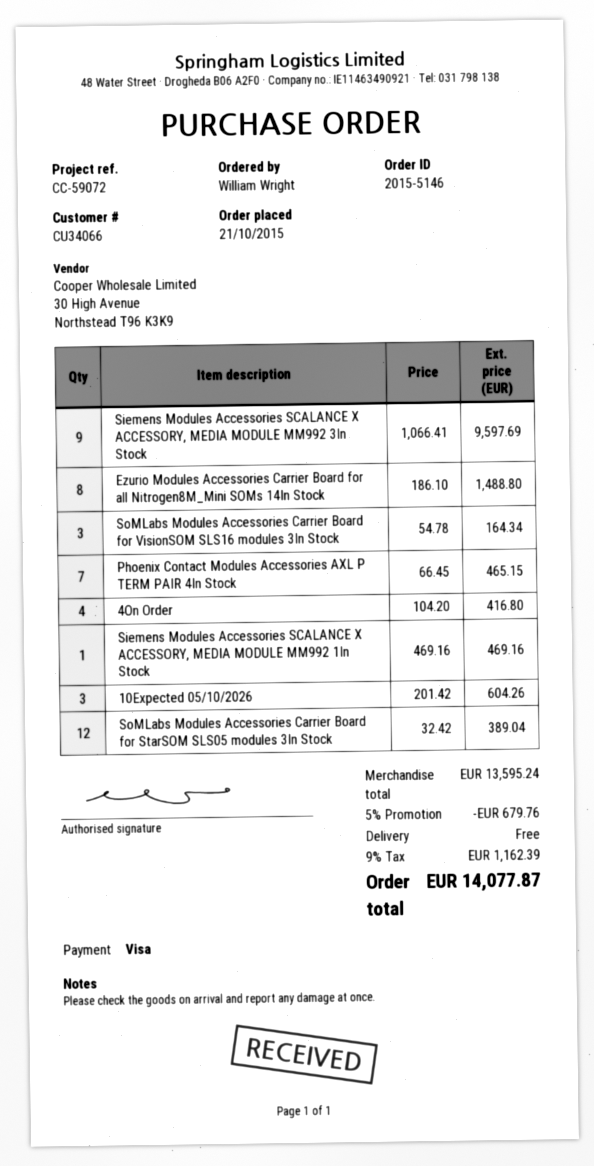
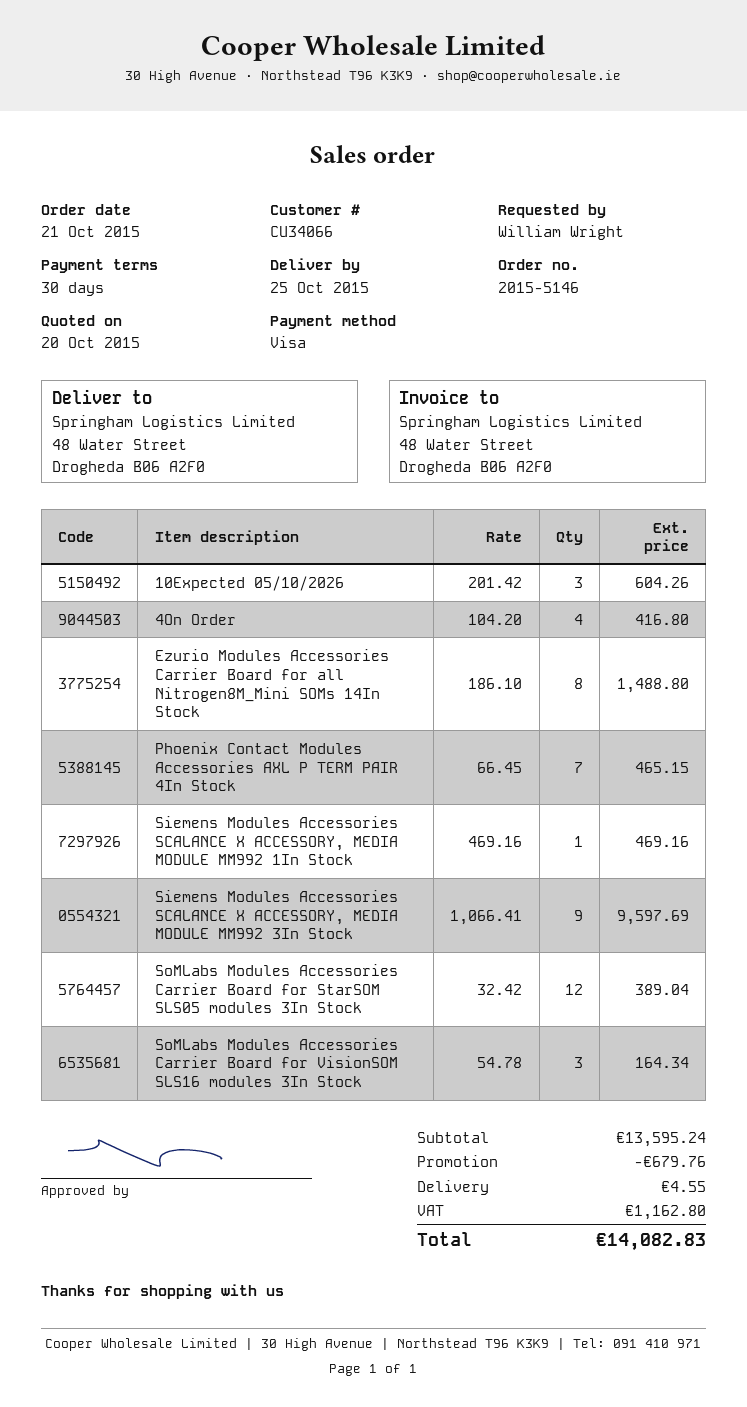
shipping: 0.00 -> 4.55
tax: 1162.39 -> 1162.80
total: 14077.87 -> 14082.83

